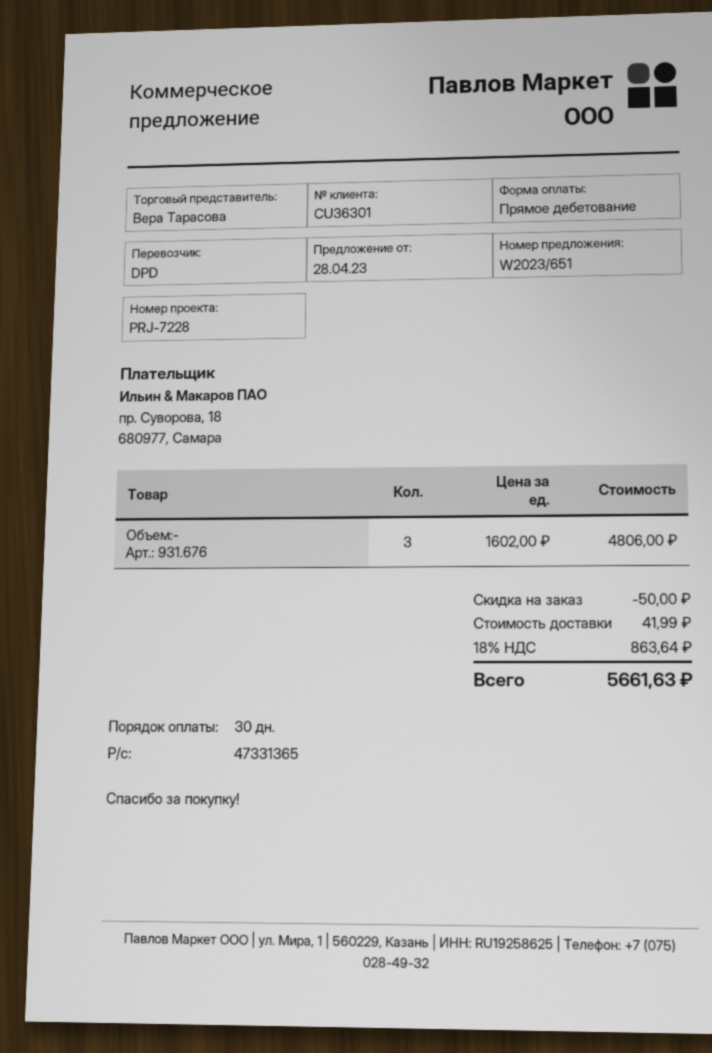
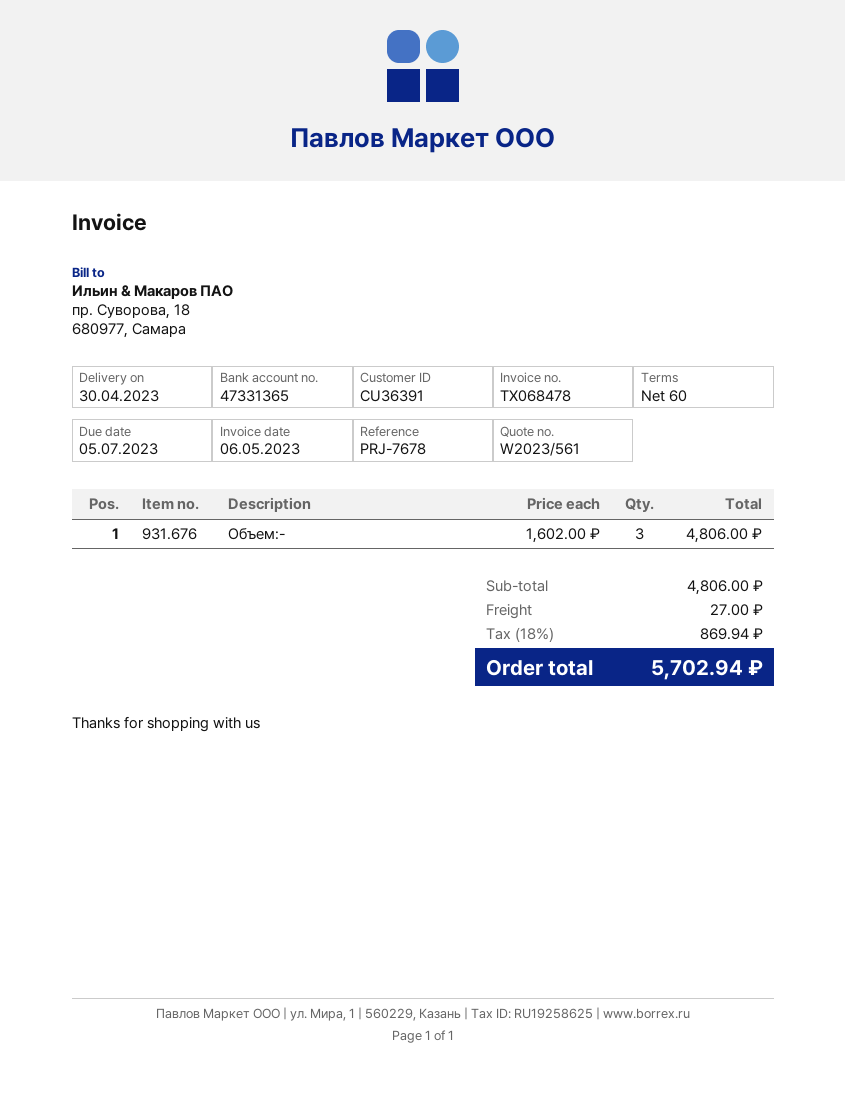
quote number: W2023/651 -> W2023/561
payment terms: 30 days -> 60 days
customer number: CU36301 -> CU36391
reference: PRJ-7228 -> PRJ-7678
discount: 50.00 -> none
shipping: 41.99 -> 27.00
tax: 18% = 863.64 -> 18% = 869.94
total: 5661.63 -> 5702.94

